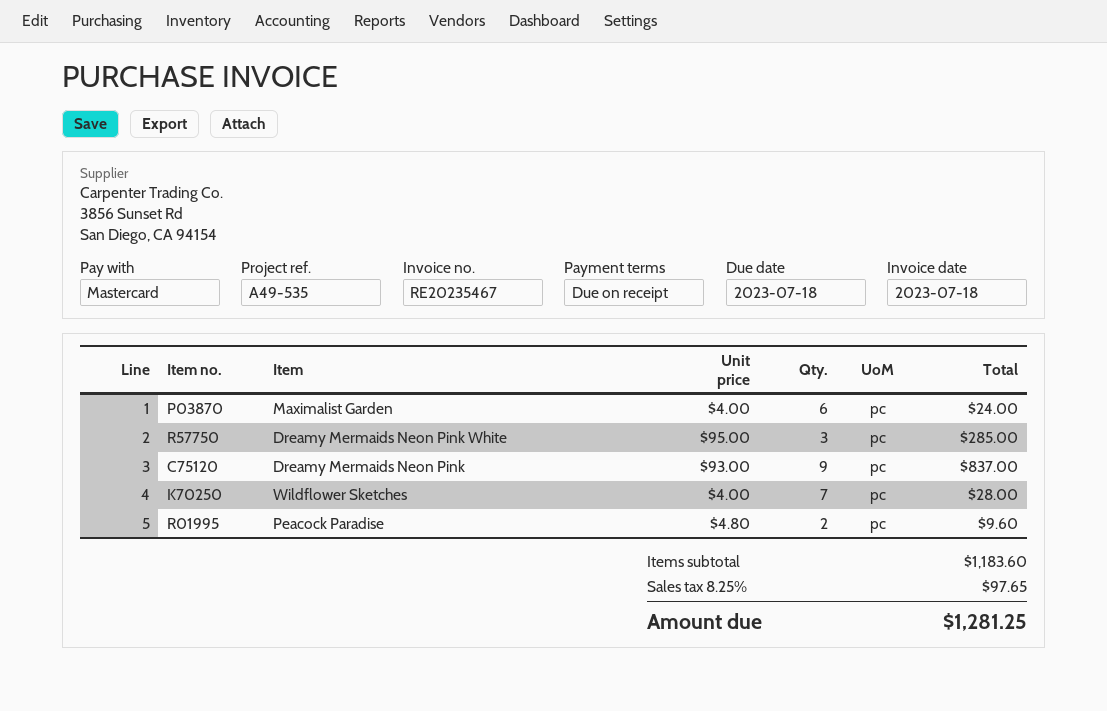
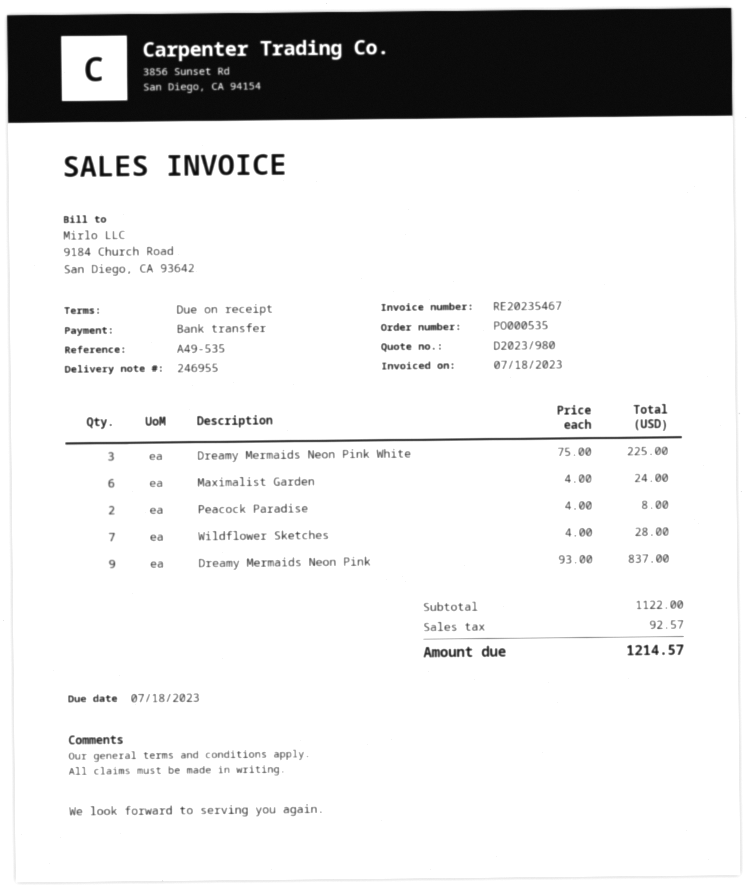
payment method: Mastercard -> bank transfer
Dreamy Mermaids Neon Pink White: 3 x 95.00 = 285.00 -> 3 x 75.00 = 225.00
Peacock Paradise: 2 x 4.80 = 9.60 -> 2 x 4.00 = 8.00
subtotal: 1183.60 -> 1122.00
tax: 97.65 -> 92.57
total: 1281.25 -> 1214.57

